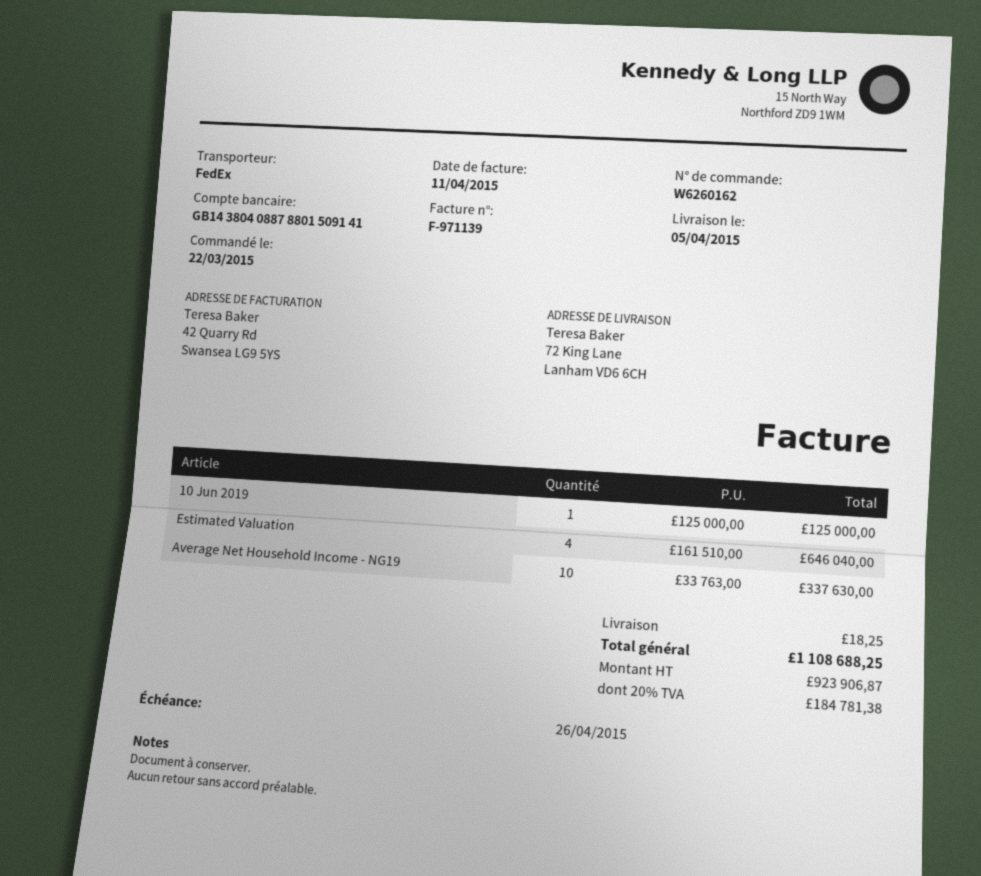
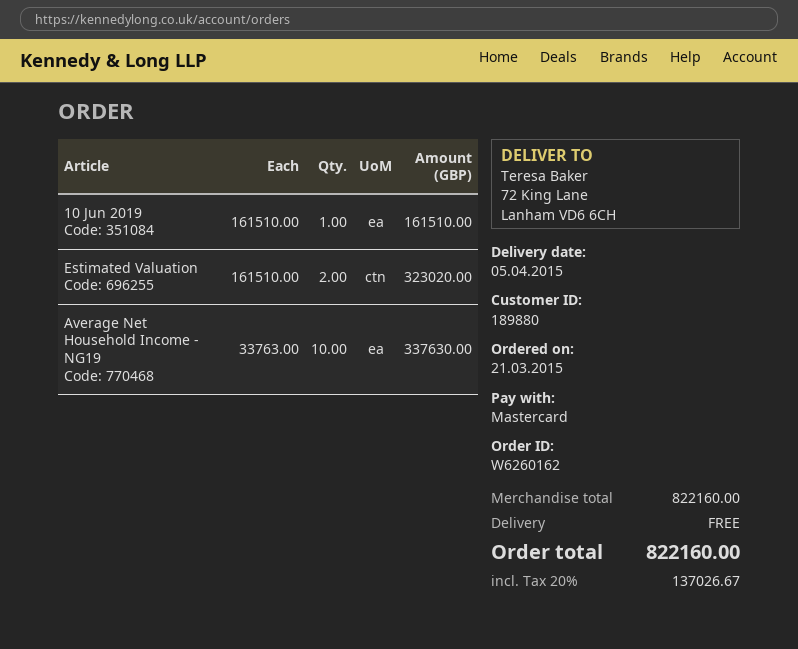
order date: 2015-03-22 -> 2015-03-21
10 Jun 2019: 1 x 125000.00 = 125000.00 -> 1 x 161510.00 = 161510.00
Estimated Valuation: 4 x 161510.00 = 646040.00 -> 2 x 161510.00 = 323020.00
shipping: 18.25 -> 0.00
tax: 20% = 184781.38 -> 20% = 137026.67
total: 1108688.25 -> 822160.00

